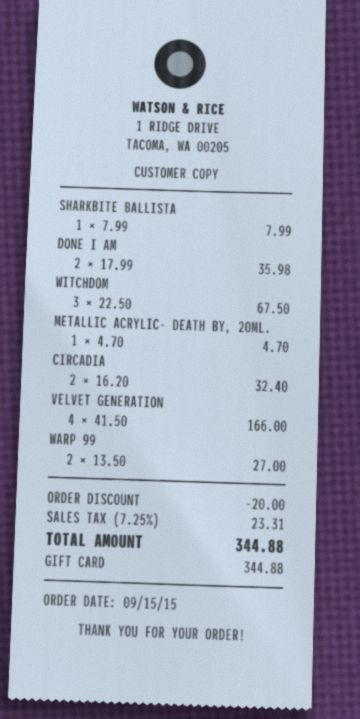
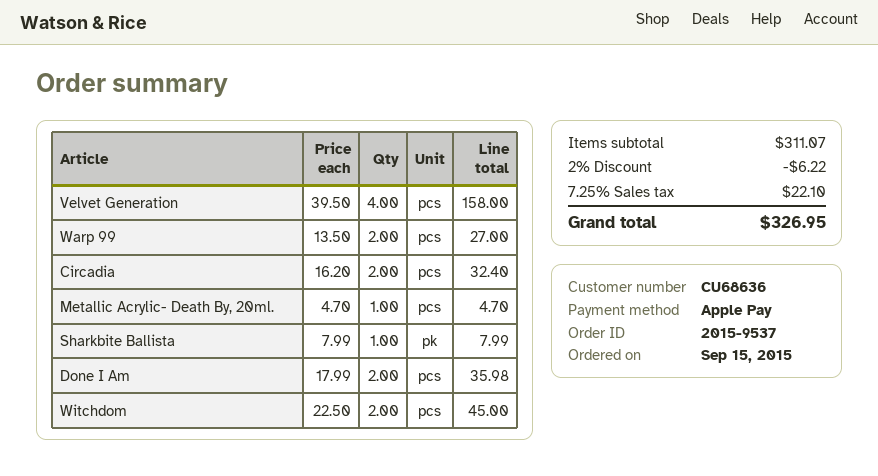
payment method: gift card -> Apple Pay
WITCHDOM: 3 x 22.50 = 67.50 -> 2 x 22.50 = 45.00
VELVET GENERATION: 4 x 41.50 = 166.00 -> 4 x 39.50 = 158.00
discount: 20.00 -> 6.22
tax: 7.25% = 23.31 -> 7.25% = 22.10
total: 344.88 -> 326.95

